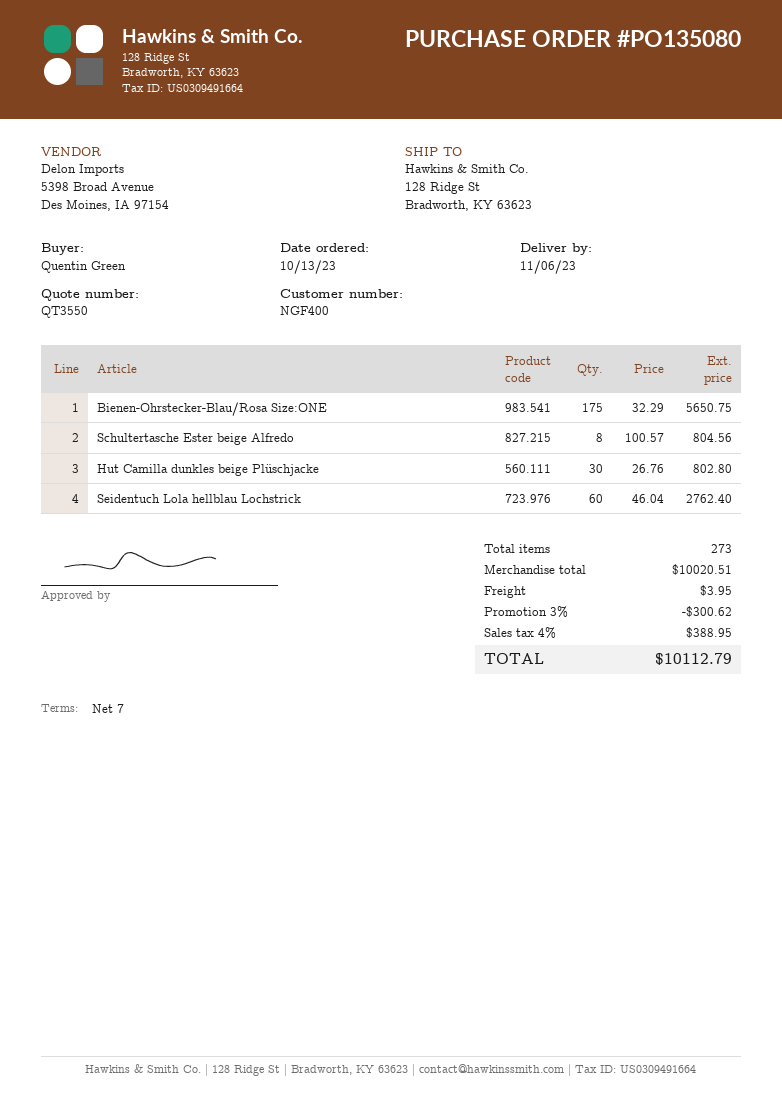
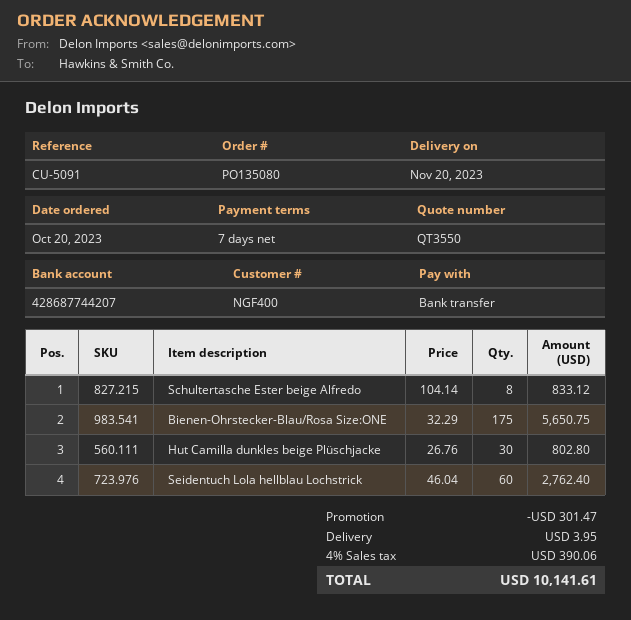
order date: 2023-10-13 -> 2023-10-20
delivery date: 2023-11-06 -> 2023-11-20
Schultertasche Ester beige Alfredo: 8 x 100.57 = 804.56 -> 8 x 104.14 = 833.12
discount: 300.62 -> 301.47
tax: 4% = 388.95 -> 4% = 390.06
total: 10112.79 -> 10141.61

